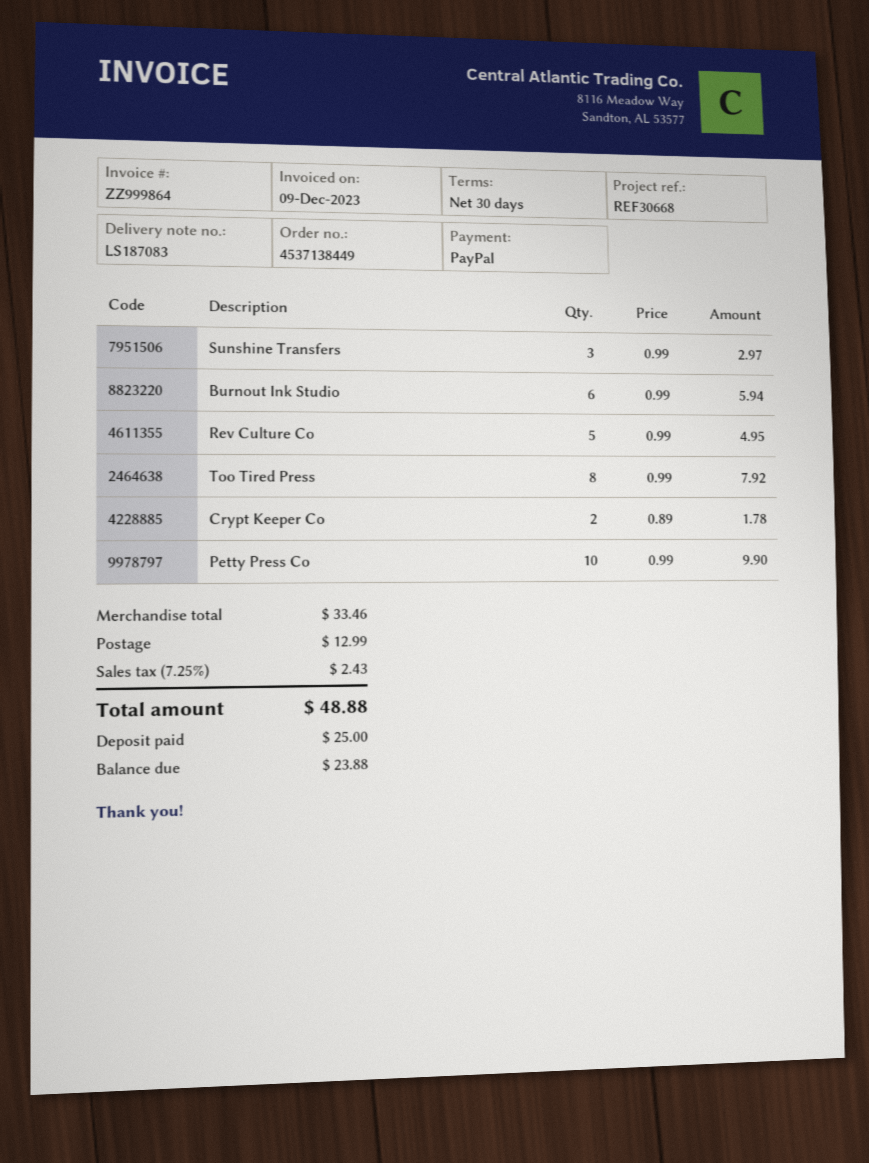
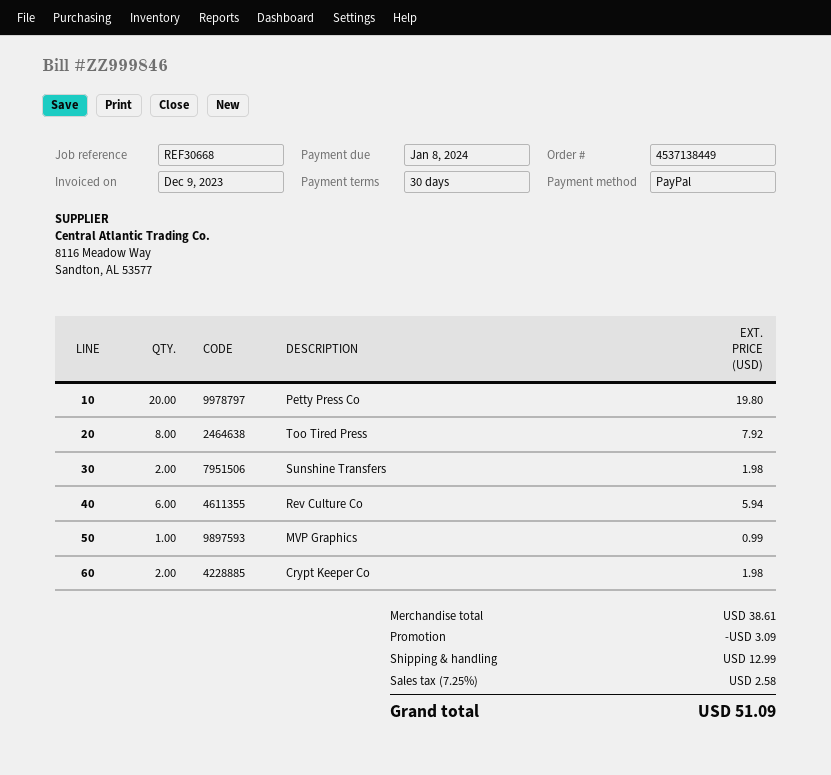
invoice number: ZZ999864 -> ZZ999846
Sunshine Transfers: 3 for 2.97 -> 2 for 1.98
Burnout Ink Studio: 6 for 5.94 -> none
Rev Culture Co: 5 for 4.95 -> 6 for 5.94
Crypt Keeper Co: 2 for 1.78 -> 2 for 1.98
Petty Press Co: 10 for 9.90 -> 20 for 19.80
MVP Graphics: none -> 1 for 0.99
subtotal: 33.46 -> 38.61
discount: none -> 3.09
tax: 7.25% = 2.43 -> 7.25% = 2.58
total: 48.88 -> 51.09

